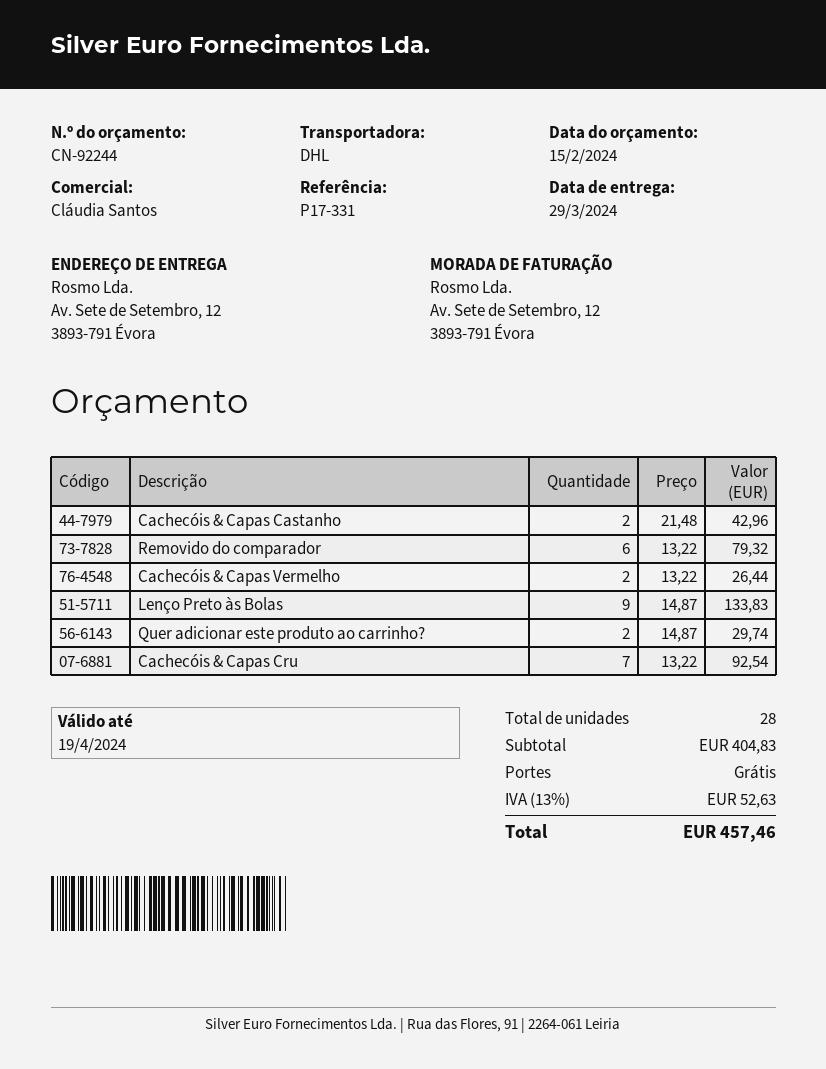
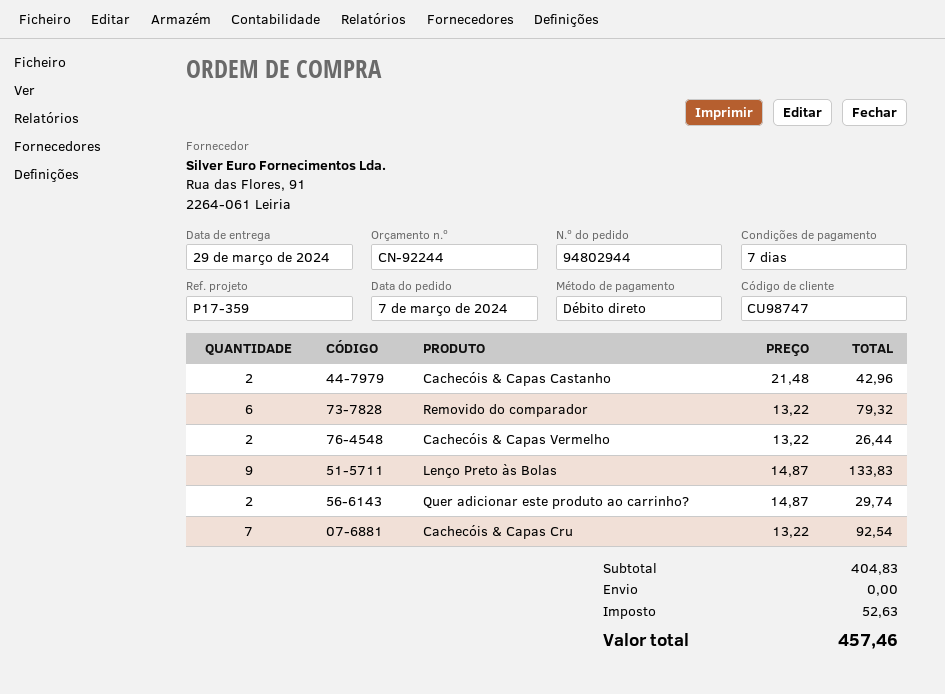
reference: P17-331 -> P17-359

